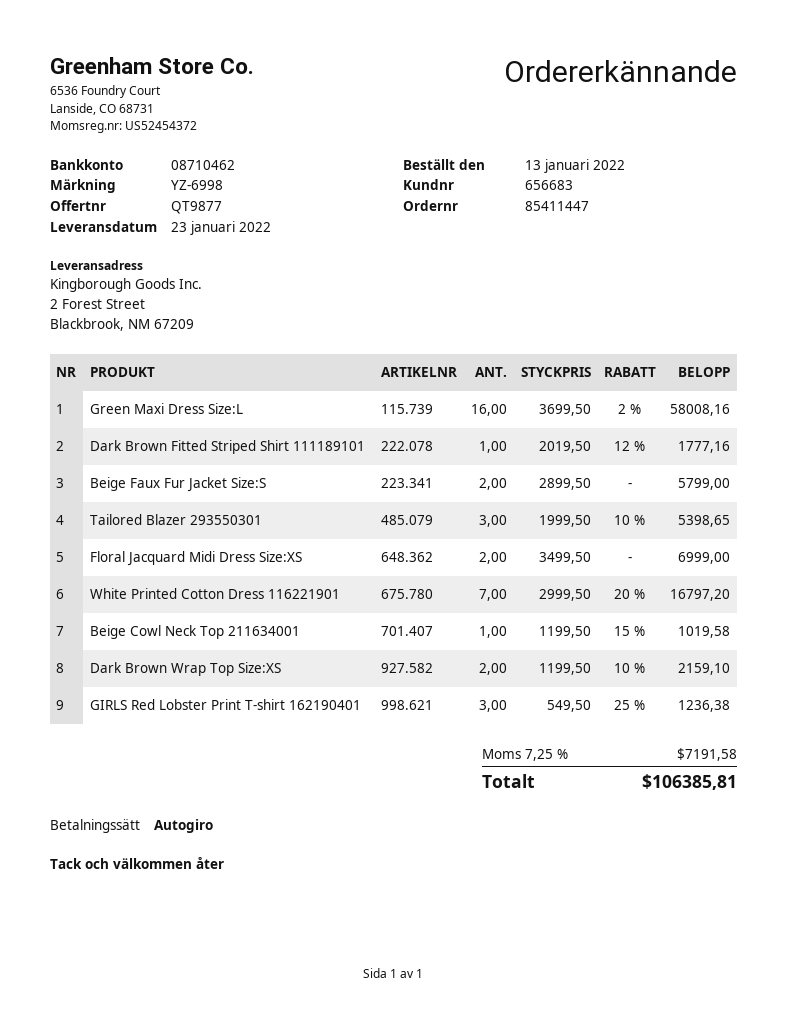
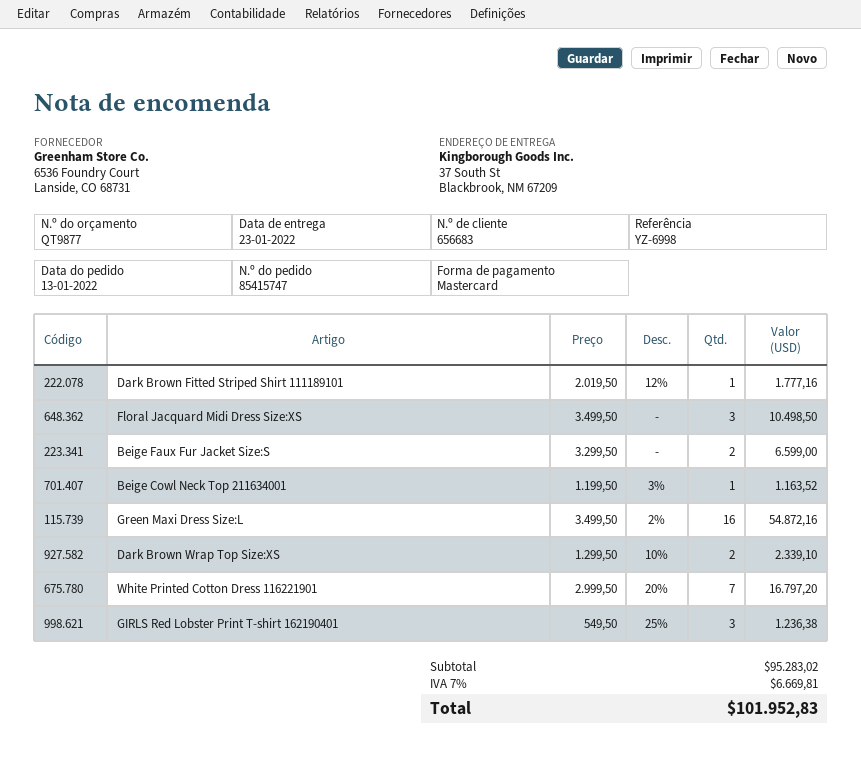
order number: 85411447 -> 85415747
payment method: direct debit -> Mastercard
ship to: 2 Forest Street, Blackbrook, NM 67209 -> 37 South St, Blackbrook, NM 67209
Green Maxi Dress Size:L: 16 x 3699.50 - 2% = 58008.16 -> 16 x 3499.50 - 2% = 54872.16
Beige Faux Fur Jacket Size:S: 2 x 2899.50 = 5799.00 -> 2 x 3299.50 = 6599.00
Tailored Blazer 293550301: 3 x 1999.50 - 10% = 5398.65 -> none
Floral Jacquard Midi Dress Size:XS: 2 x 3499.50 = 6999.00 -> 3 x 3499.50 = 10498.50
Beige Cowl Neck Top 211634001: 1 x 1199.50 - 15% = 1019.58 -> 1 x 1199.50 - 3% = 1163.52
Dark Brown Wrap Top Size:XS: 2 x 1199.50 - 10% = 2159.10 -> 2 x 1299.50 - 10% = 2339.10
tax: 7.25% = 7191.58 -> 7% = 6669.81
total: 106385.81 -> 101952.83

